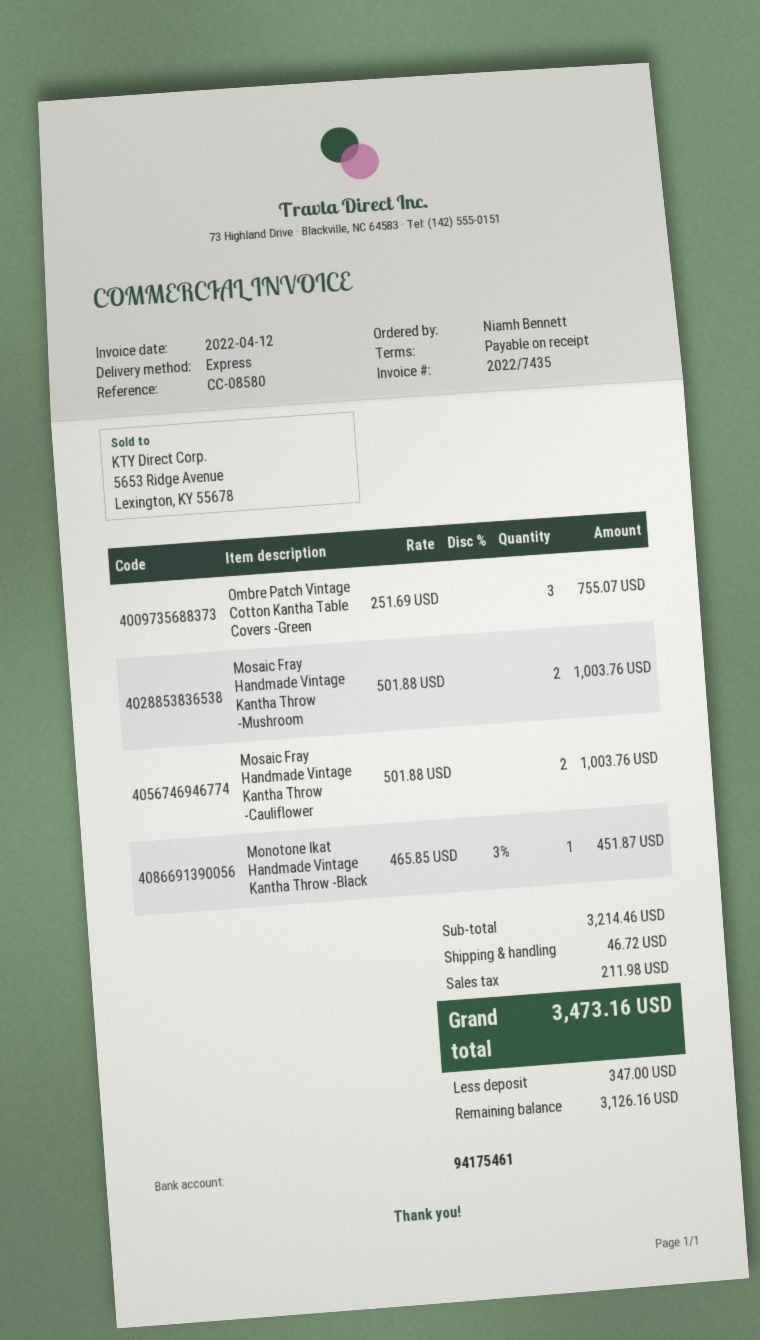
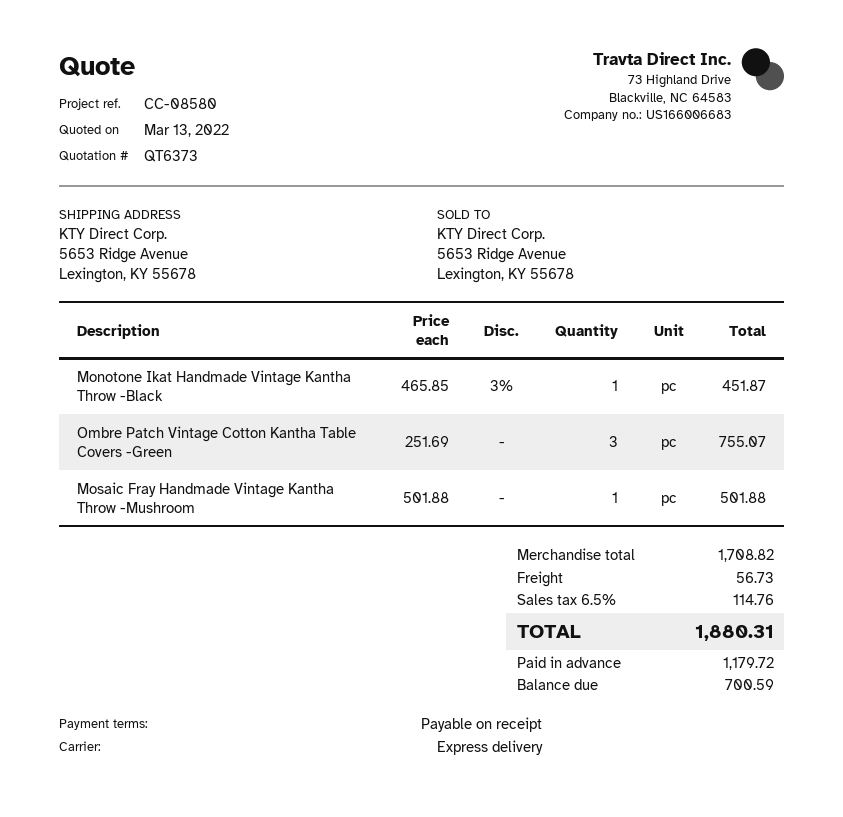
Mosaic Fray Handmade Vintage Kantha Throw -Mushroom: 2 x 501.88 = 1003.76 -> 1 x 501.88 = 501.88
Mosaic Fray Handmade Vintage Kantha Throw -Cauliflower: 2 x 501.88 = 1003.76 -> none
subtotal: 3214.46 -> 1708.82
shipping: 46.72 -> 56.73
tax: 211.98 -> 114.76
total: 3473.16 -> 1880.31
deposit: 347.00 -> 1179.72
balance: 3126.16 -> 700.59

